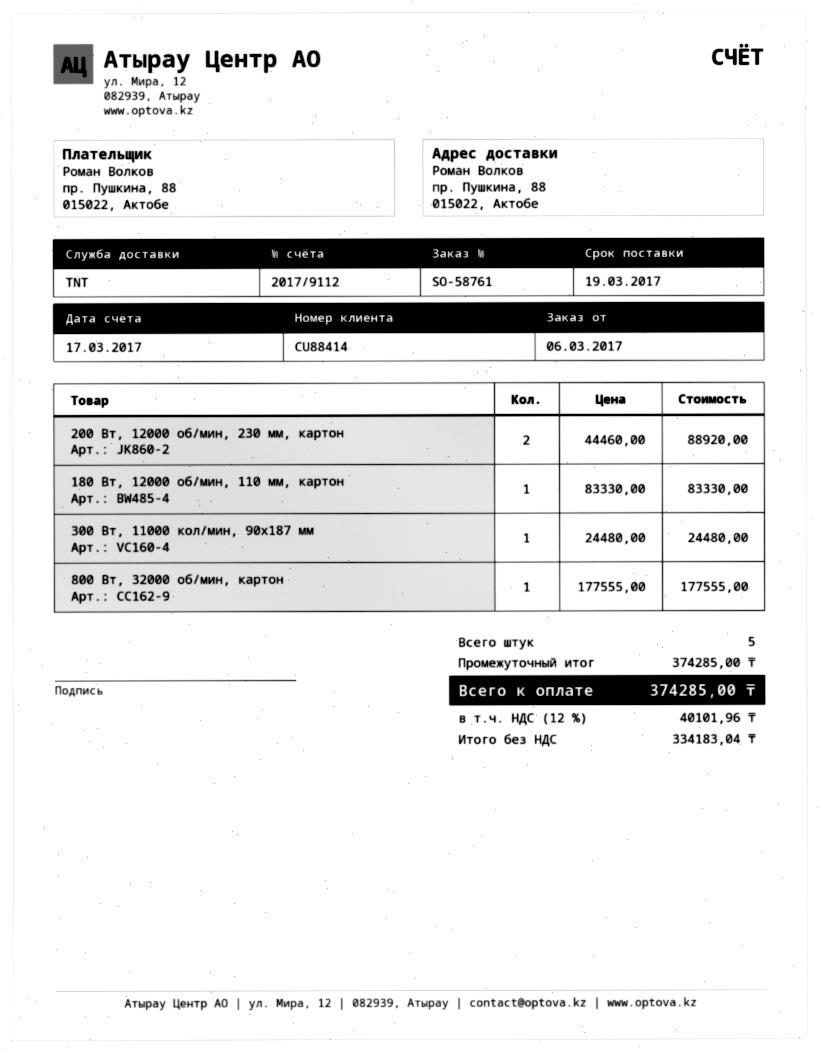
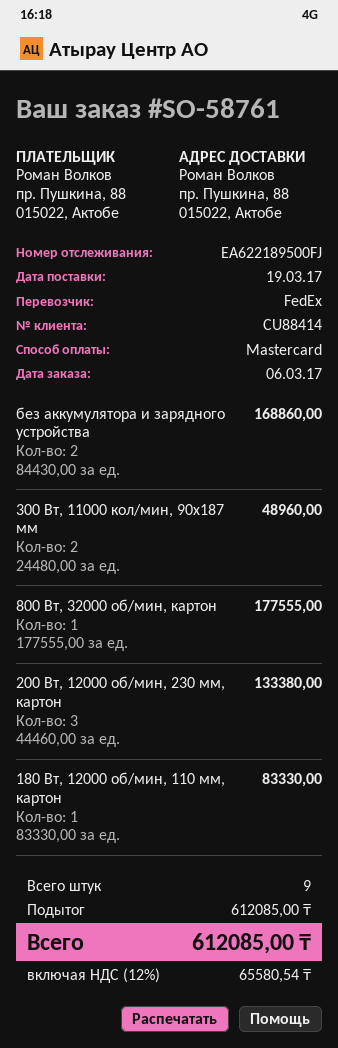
shipping method: TNT -> FedEx
200 Вт, 12000 об/мин, 230 мм, картон: 2 x 44460.00 = 88920.00 -> 3 x 44460.00 = 133380.00
300 Вт, 11000 кол/мин, 90х187 мм: 1 x 24480.00 = 24480.00 -> 2 x 24480.00 = 48960.00
без аккумулятора и зарядного устройства: none -> 2 x 84430.00 = 168860.00
total quantity: 5 -> 9
subtotal: 374285.00 -> 612085.00
tax: 12% = 40101.96 -> 12% = 65580.54
total: 374285.00 -> 612085.00

